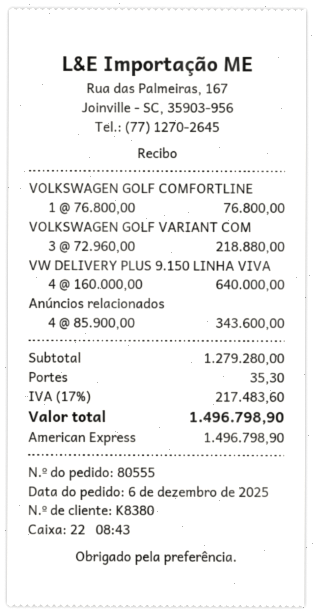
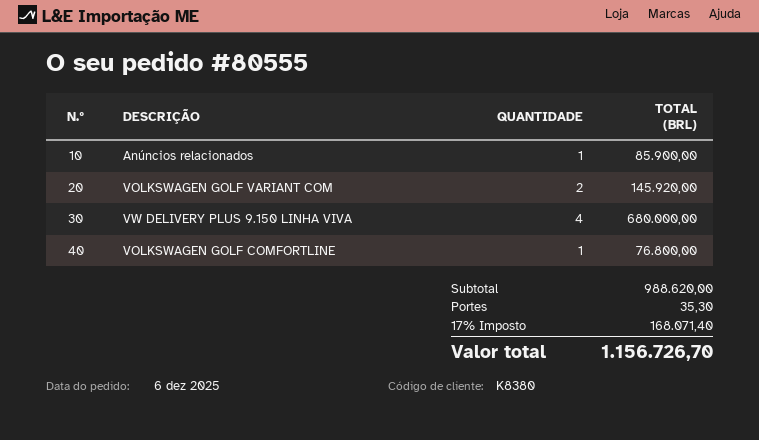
VOLKSWAGEN GOLF VARIANT COM: 3 for 218880.00 -> 2 for 145920.00
VW DELIVERY PLUS 9.150 LINHA VIVA: 4 for 640000.00 -> 4 for 680000.00
Anúncios relacionados: 4 for 343600.00 -> 1 for 85900.00
subtotal: 1279280.00 -> 988620.00
tax: 17% = 217483.60 -> 17% = 168071.40
total: 1496798.90 -> 1156726.70

